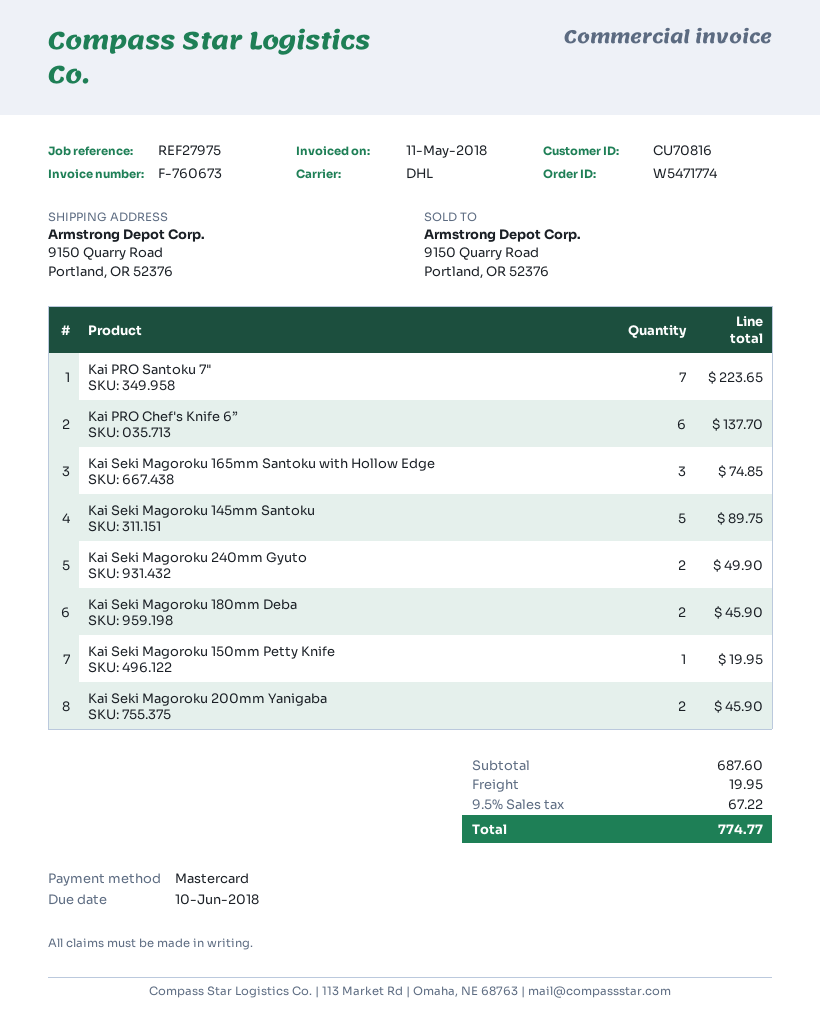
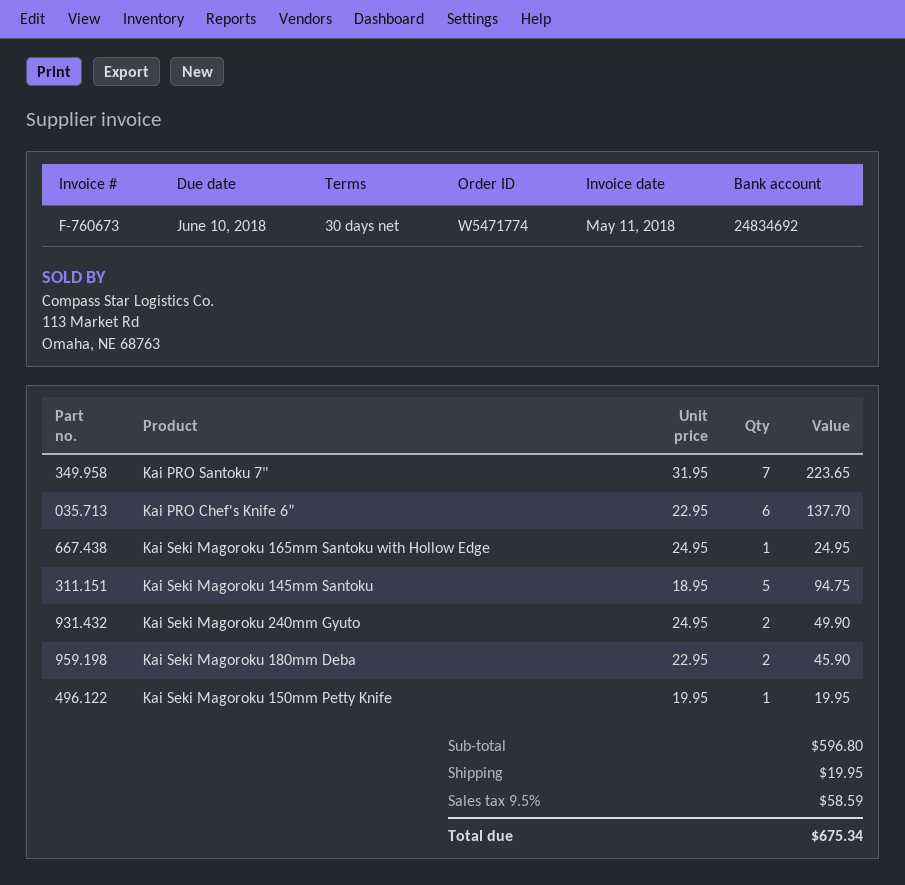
Kai Seki Magoroku 165mm Santoku with Hollow Edge: 3 for 74.85 -> 1 for 24.95
Kai Seki Magoroku 145mm Santoku: 5 for 89.75 -> 5 for 94.75
Kai Seki Magoroku 200mm Yanigaba: 2 for 45.90 -> none
subtotal: 687.60 -> 596.80
tax: 9.5% = 67.22 -> 9.5% = 58.59
total: 774.77 -> 675.34

